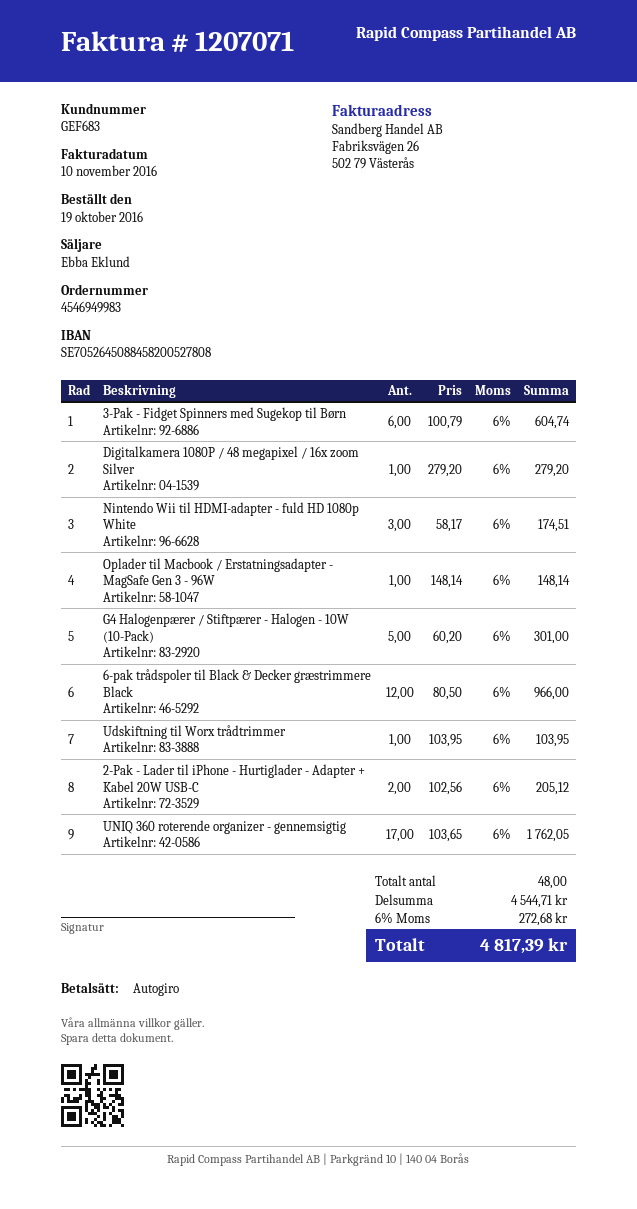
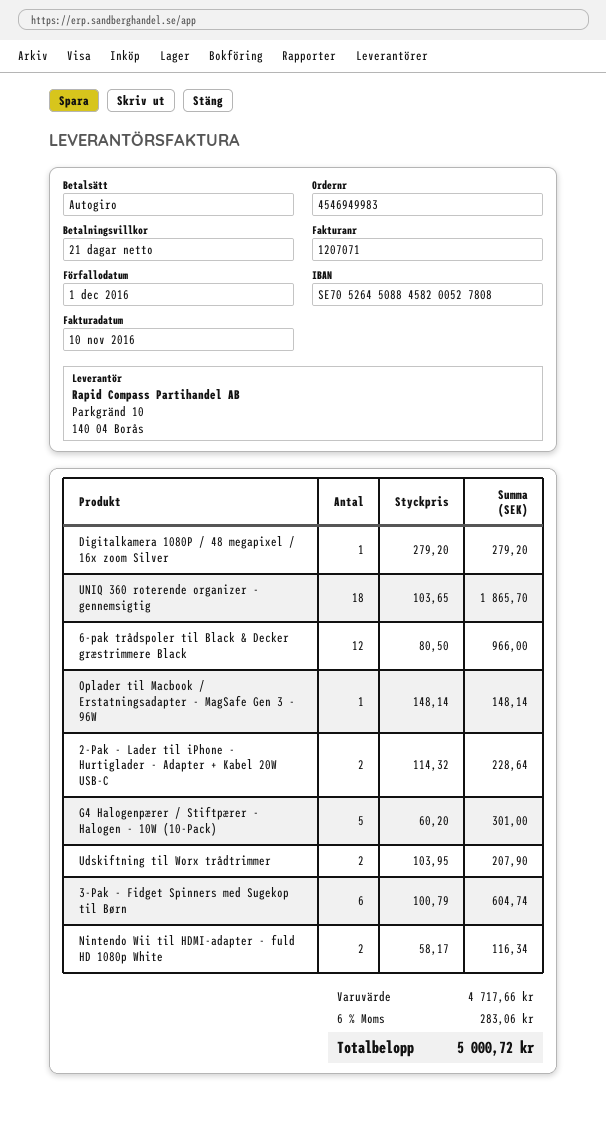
Nintendo Wii til HDMI-adapter - fuld HD 1080p White: 3 x 58.17 = 174.51 -> 2 x 58.17 = 116.34
Udskiftning til Worx trådtrimmer: 1 x 103.95 = 103.95 -> 2 x 103.95 = 207.90
2-Pak - Lader til iPhone - Hurtiglader - Adapter + Kabel 20W USB-C: 2 x 102.56 = 205.12 -> 2 x 114.32 = 228.64
UNIQ 360 roterende organizer - gennemsigtig: 17 x 103.65 = 1762.05 -> 18 x 103.65 = 1865.70
subtotal: 4544.71 -> 4717.66
tax: 6% = 272.68 -> 6% = 283.06
total: 4817.39 -> 5000.72

